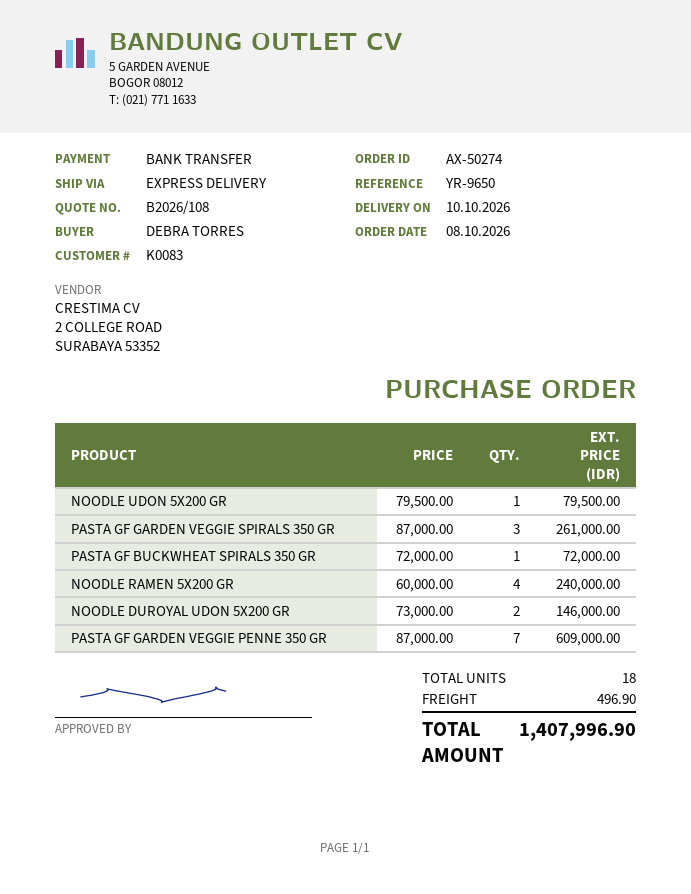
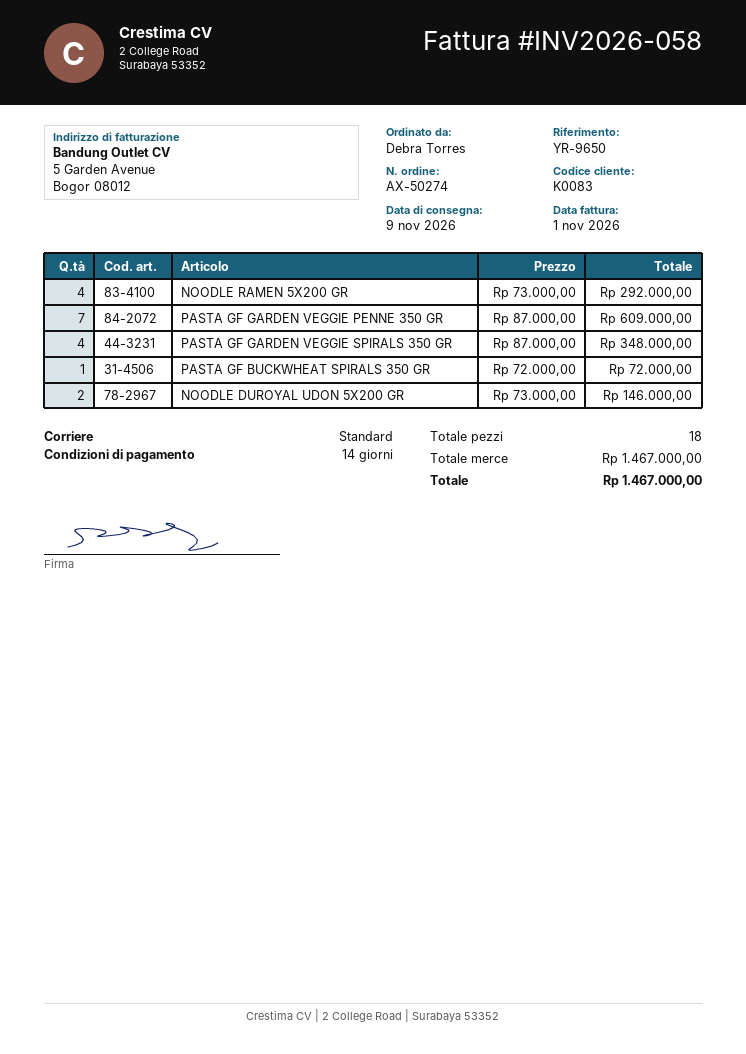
delivery date: 2026-10-10 -> 2026-11-09
shipping method: express -> standard
NOODLE UDON 5X200 GR: 1 x 79500.00 = 79500.00 -> none
PASTA GF GARDEN VEGGIE SPIRALS 350 GR: 3 x 87000.00 = 261000.00 -> 4 x 87000.00 = 348000.00
NOODLE RAMEN 5X200 GR: 4 x 60000.00 = 240000.00 -> 4 x 73000.00 = 292000.00
shipping: 496.90 -> none
total: 1407996.90 -> 1467000.00

